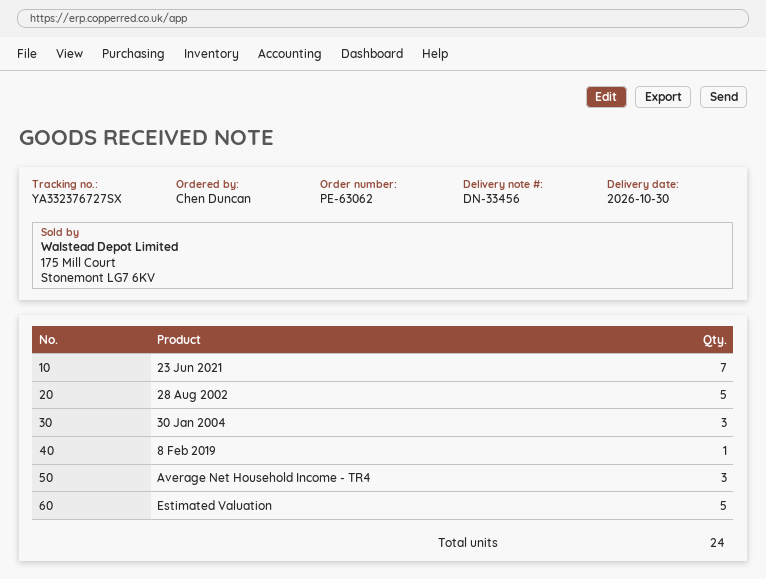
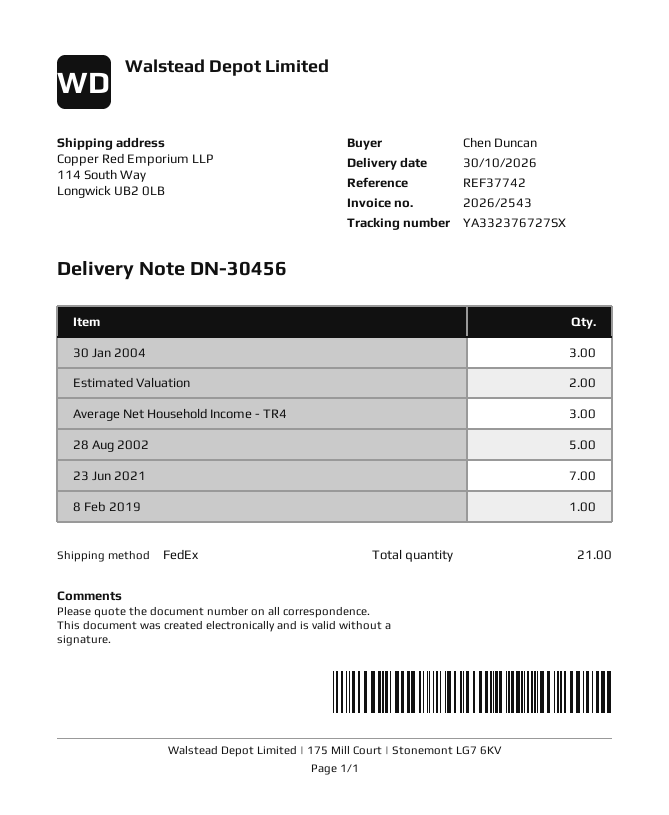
delivery note number: DN-33456 -> DN-30456
Estimated Valuation: 5 -> 2
total quantity: 24 -> 21

